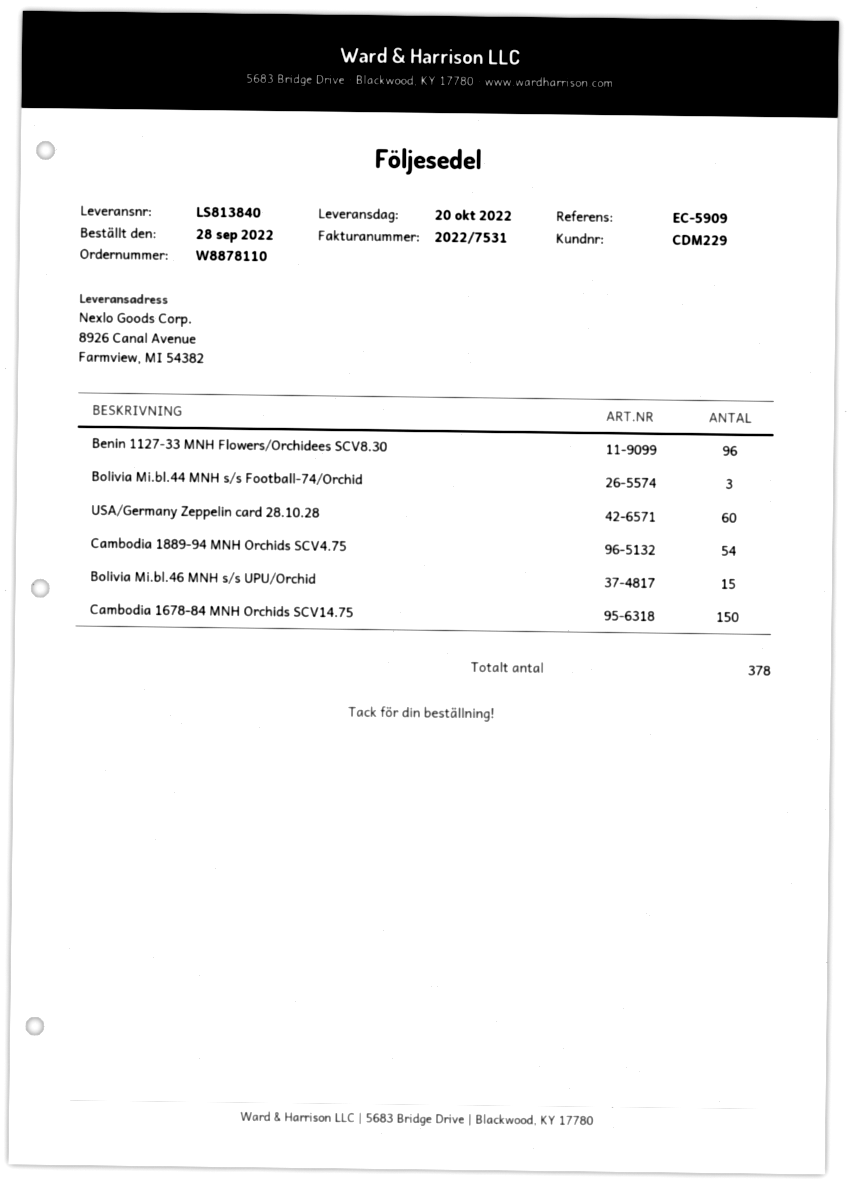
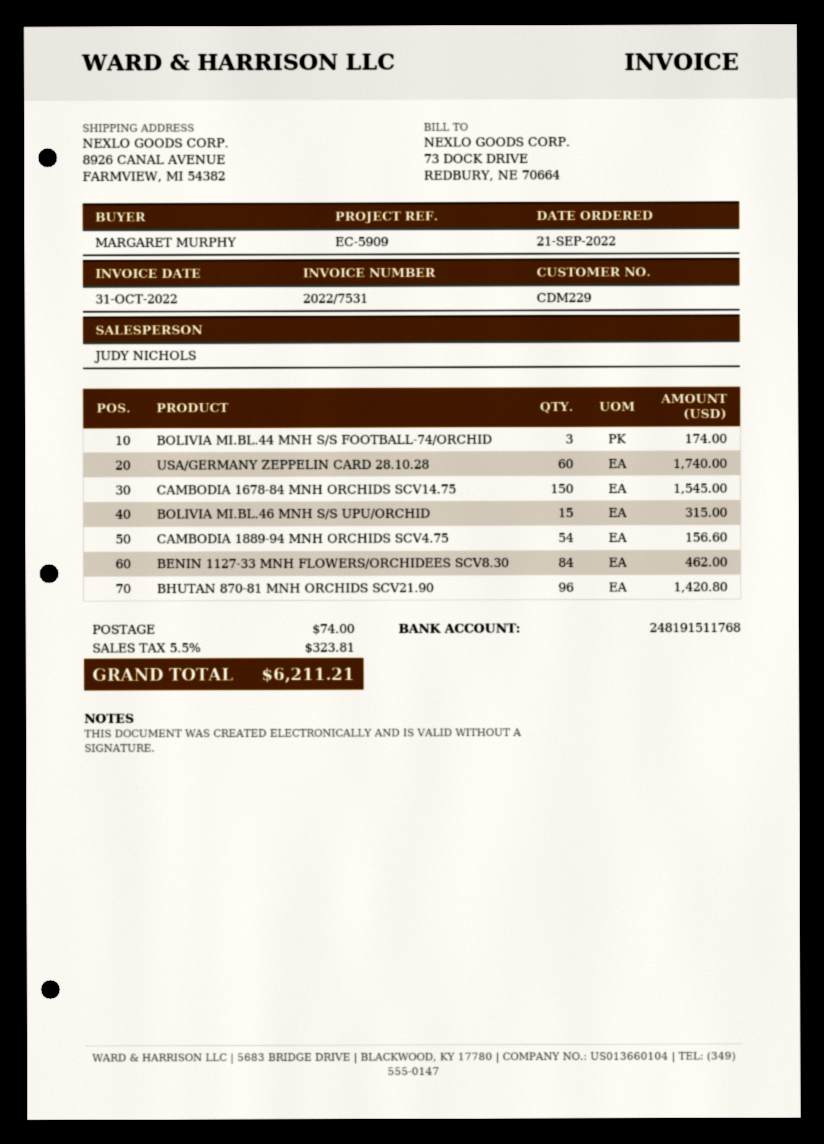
order date: 2022-09-28 -> 2022-09-21
Benin 1127-33 MNH Flowers/Orchidees SCV8.30: 96 -> 84
BHUTAN 870-81 MNH ORCHIDS SCV21.90: none -> 96

